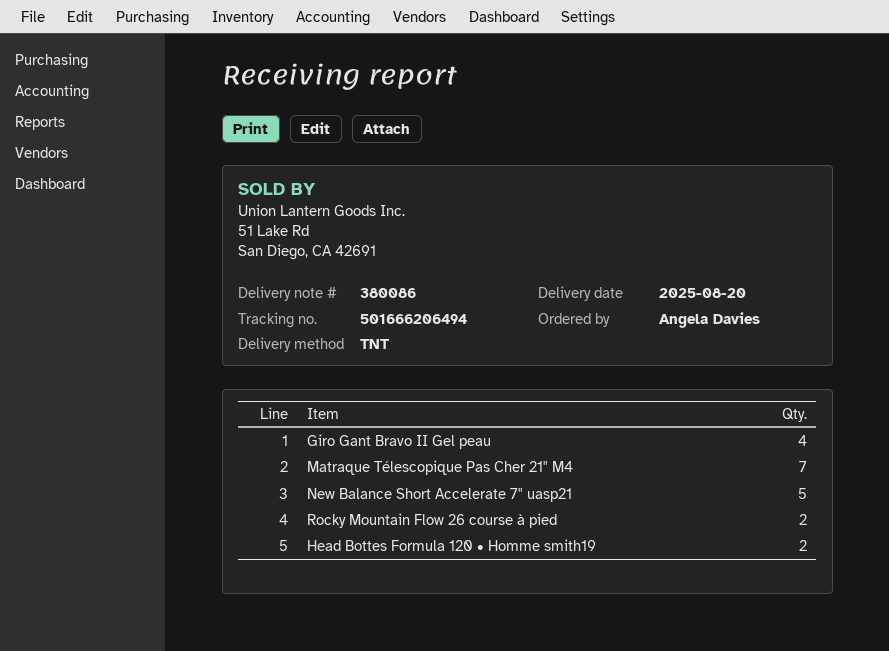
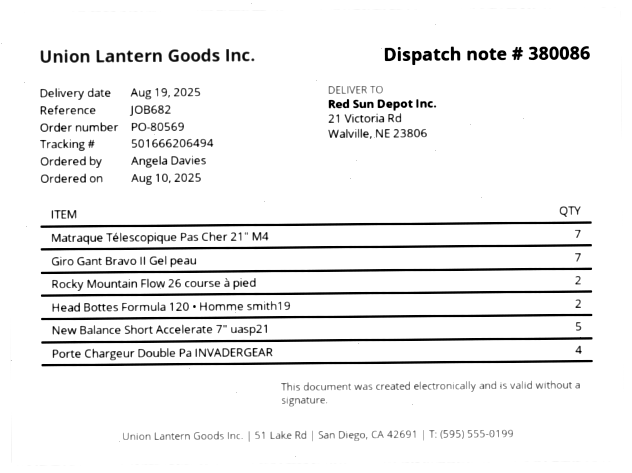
delivery date: 2025-08-20 -> 2025-08-19
Giro Gant Bravo II Gel peau: 4 -> 7
Porte Chargeur Double Pa INVADERGEAR: none -> 4

